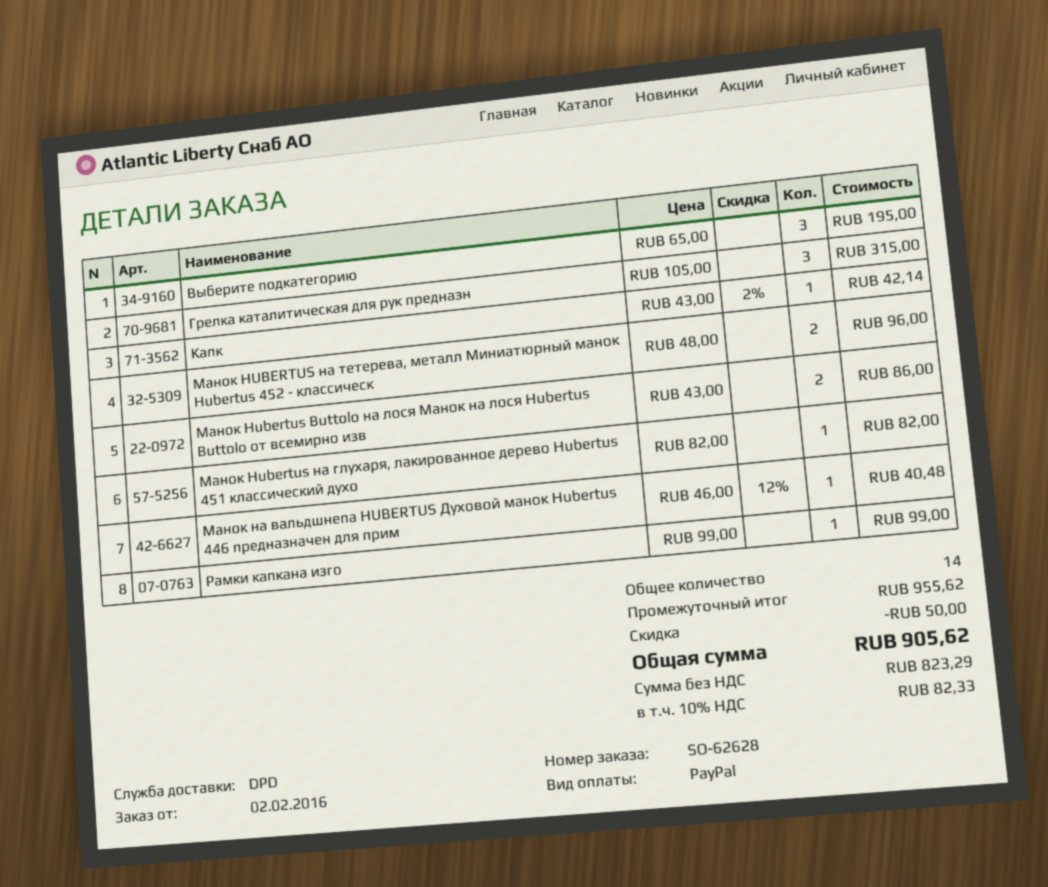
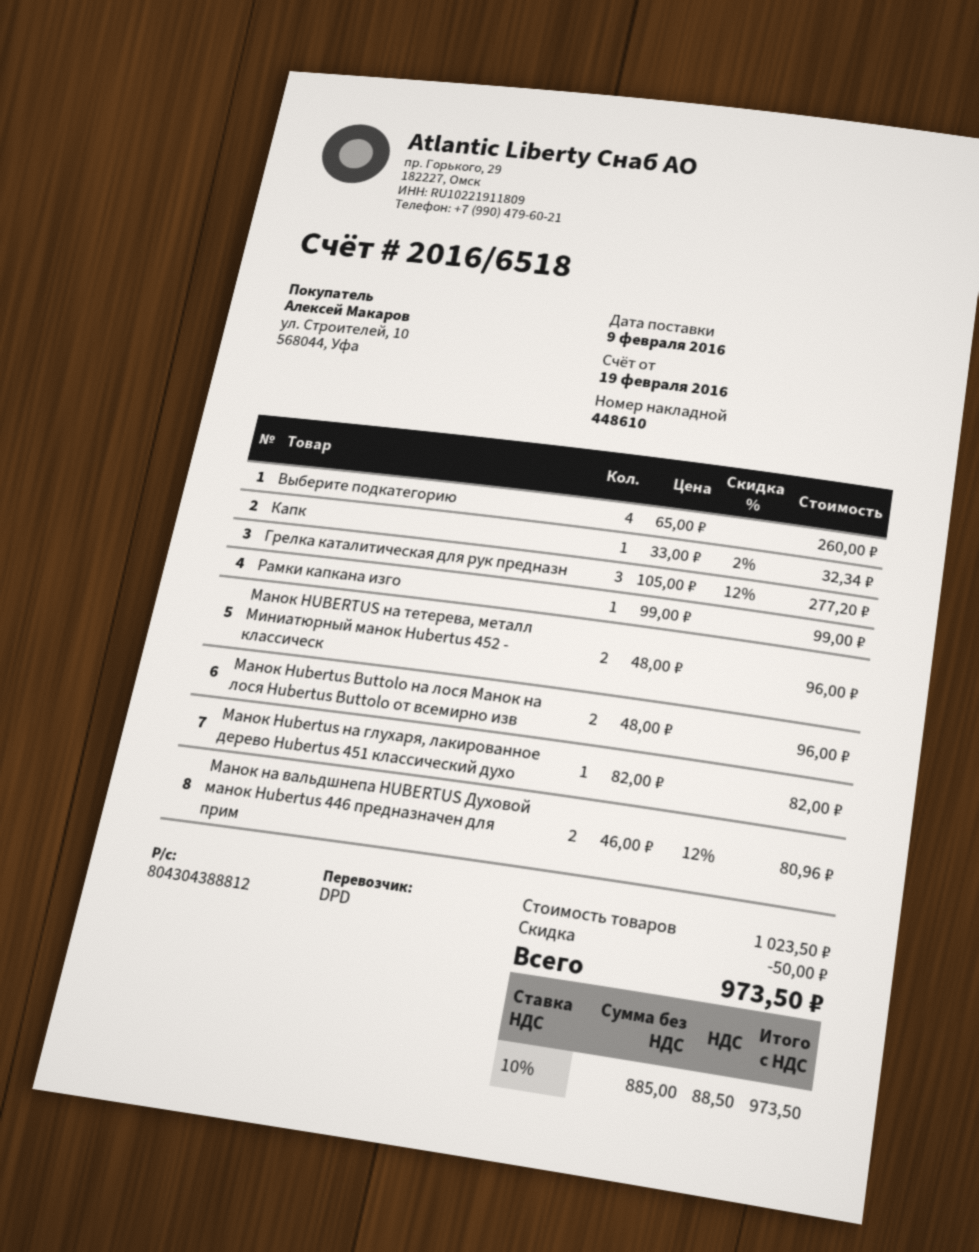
Выберите подкатегорию: 3 x 65.00 = 195.00 -> 4 x 65.00 = 260.00
Грелка каталитическая для рук предназн: 3 x 105.00 = 315.00 -> 3 x 105.00 - 12% = 277.20
Капк: 1 x 43.00 - 2% = 42.14 -> 1 x 33.00 - 2% = 32.34
Манок Hubertus Buttolo на лося Манок на лося Hubertus Buttolo от всемирно изв: 2 x 43.00 = 86.00 -> 2 x 48.00 = 96.00
Манок на вальдшнепа HUBERTUS Духовой манок Hubertus 446 предназначен для прим: 1 x 46.00 - 12% = 40.48 -> 2 x 46.00 - 12% = 80.96
subtotal: 955.62 -> 1023.50
net: 823.29 -> 885.00
tax: 10% = 82.33 -> 10% = 88.50
total: 905.62 -> 973.50

